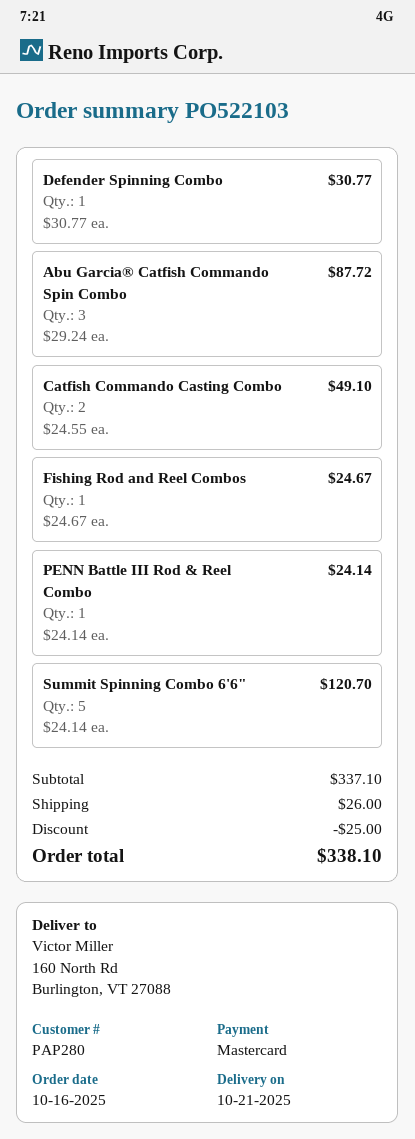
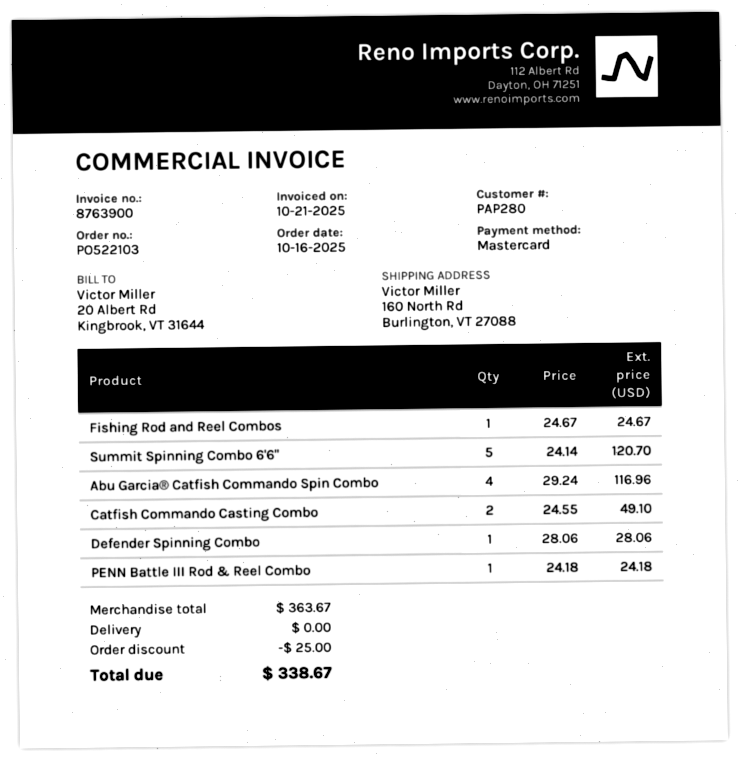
Defender Spinning Combo: 1 x 30.77 = 30.77 -> 1 x 28.06 = 28.06
Abu Garcia® Catfish Commando Spin Combo: 3 x 29.24 = 87.72 -> 4 x 29.24 = 116.96
PENN Battle III Rod & Reel Combo: 1 x 24.14 = 24.14 -> 1 x 24.18 = 24.18
subtotal: 337.10 -> 363.67
shipping: 26.00 -> 0.00
total: 338.10 -> 338.67

